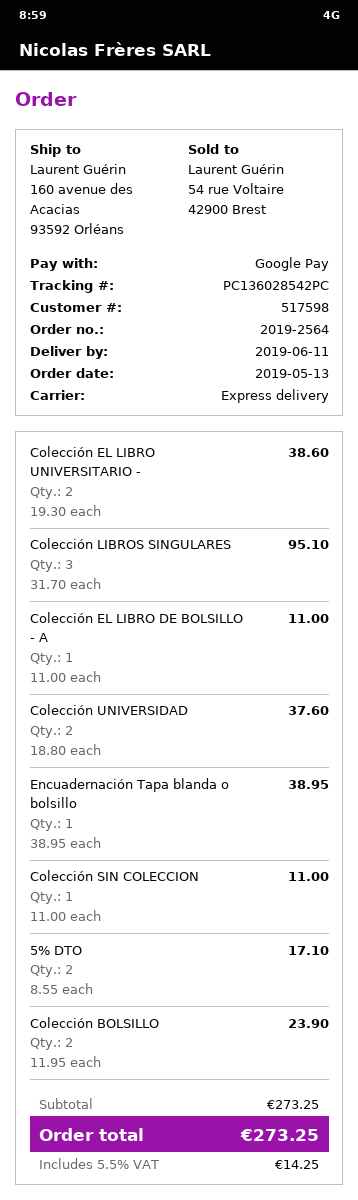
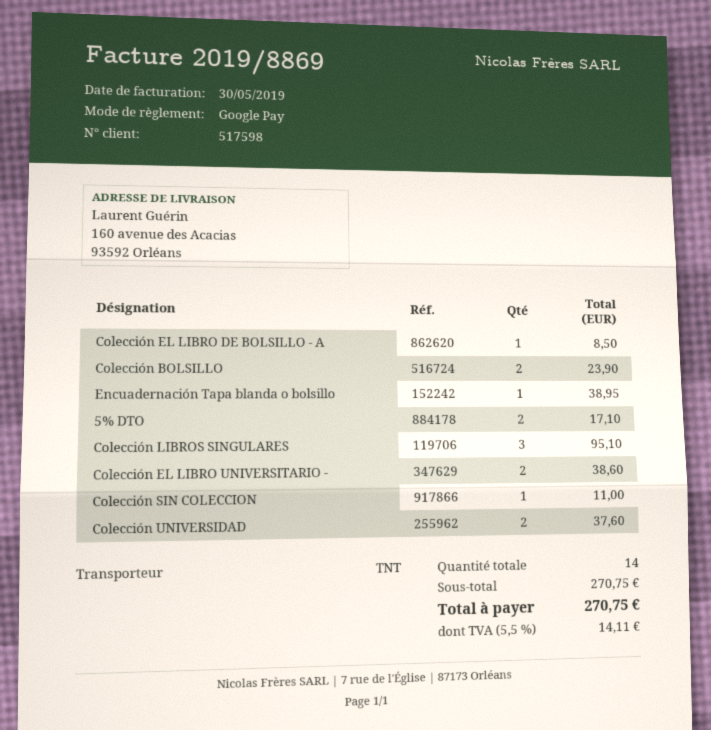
shipping method: express -> TNT
Colección EL LIBRO DE BOLSILLO - A: 1 for 11.00 -> 1 for 8.50
subtotal: 273.25 -> 270.75
tax: 5.5% = 14.25 -> 5.5% = 14.11
total: 273.25 -> 270.75

